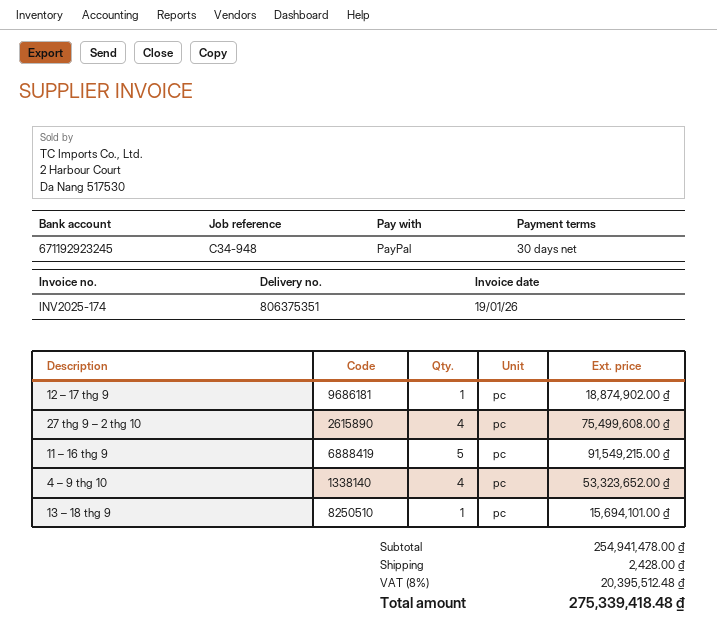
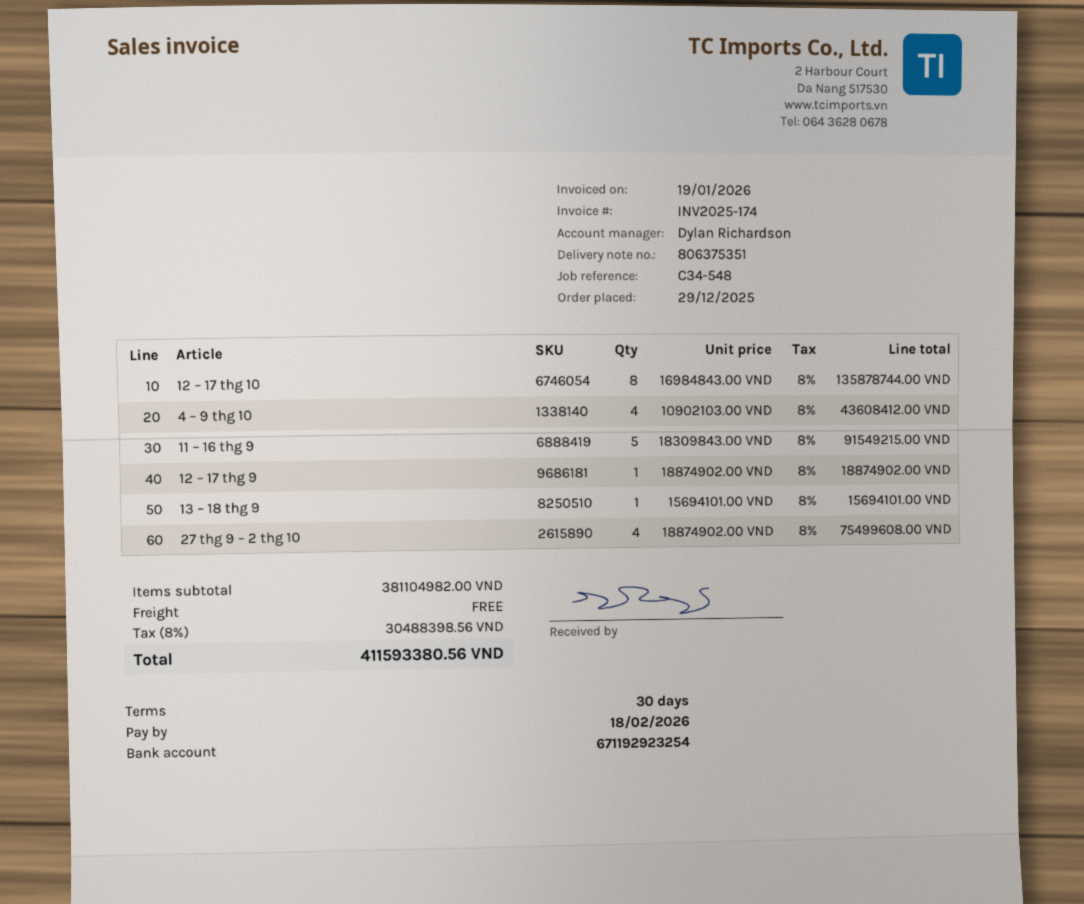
reference: C34-948 -> C34-548
bank account: 671192923245 -> 671192923254
4 – 9 thg 10: 4 for 53323652.00 -> 4 for 43608412.00
12 – 17 thg 10: none -> 8 for 135878744.00
subtotal: 254941478.00 -> 381104982.00
shipping: 2428.00 -> 0.00
tax: 8% = 20395512.48 -> 8% = 30488398.56
total: 275339418.48 -> 411593380.56

